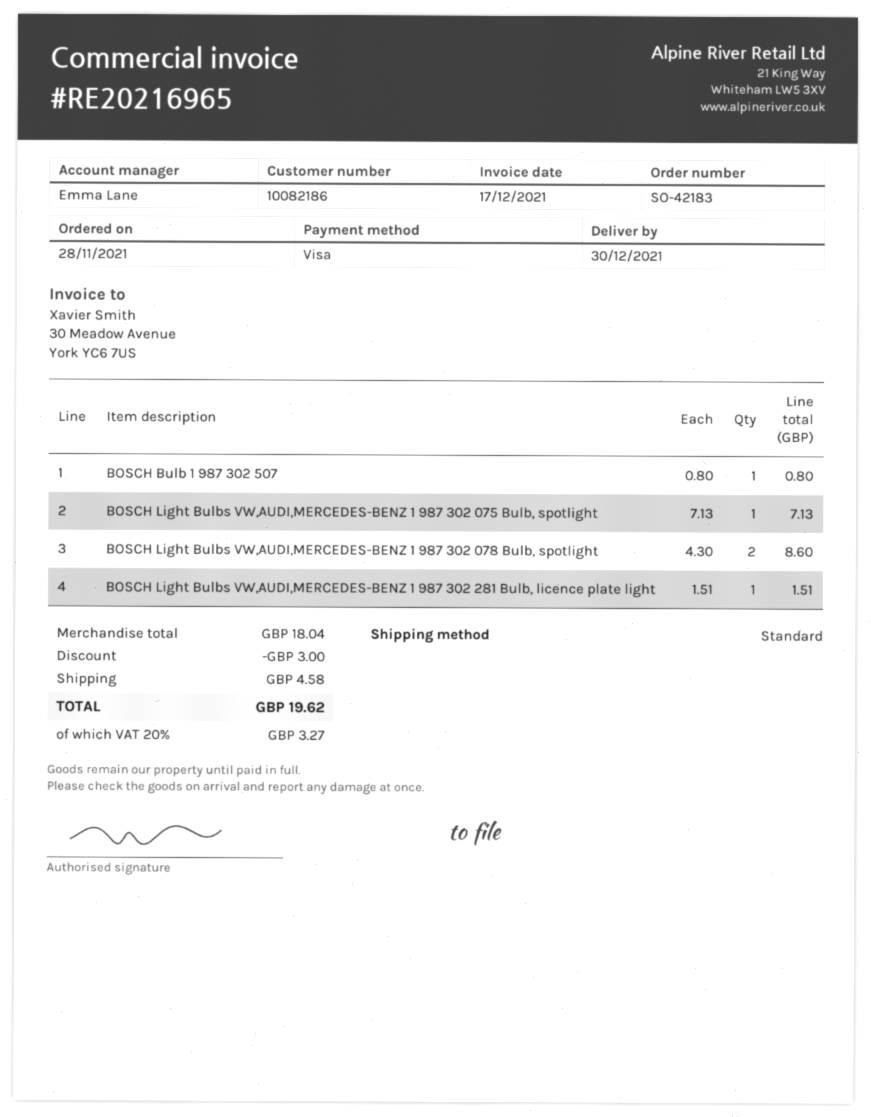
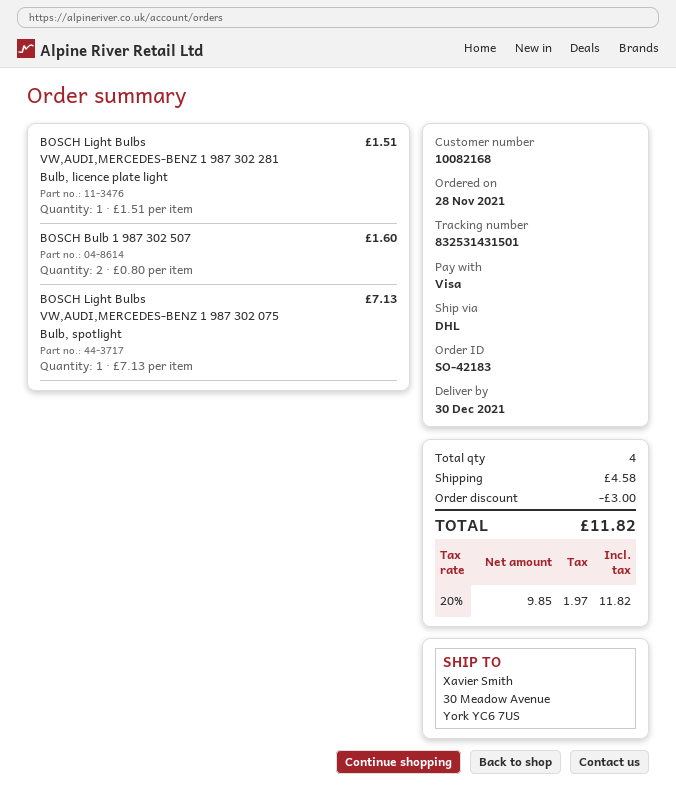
customer number: 10082186 -> 10082168
shipping method: standard -> DHL
BOSCH Bulb 1 987 302 507: 1 x 0.80 = 0.80 -> 2 x 0.80 = 1.60
BOSCH Light Bulbs VW,AUDI,MERCEDES-BENZ 1 987 302 078 Bulb, spotlight: 2 x 4.30 = 8.60 -> none
tax: 20% = 3.27 -> 20% = 1.97
total: 19.62 -> 11.82

